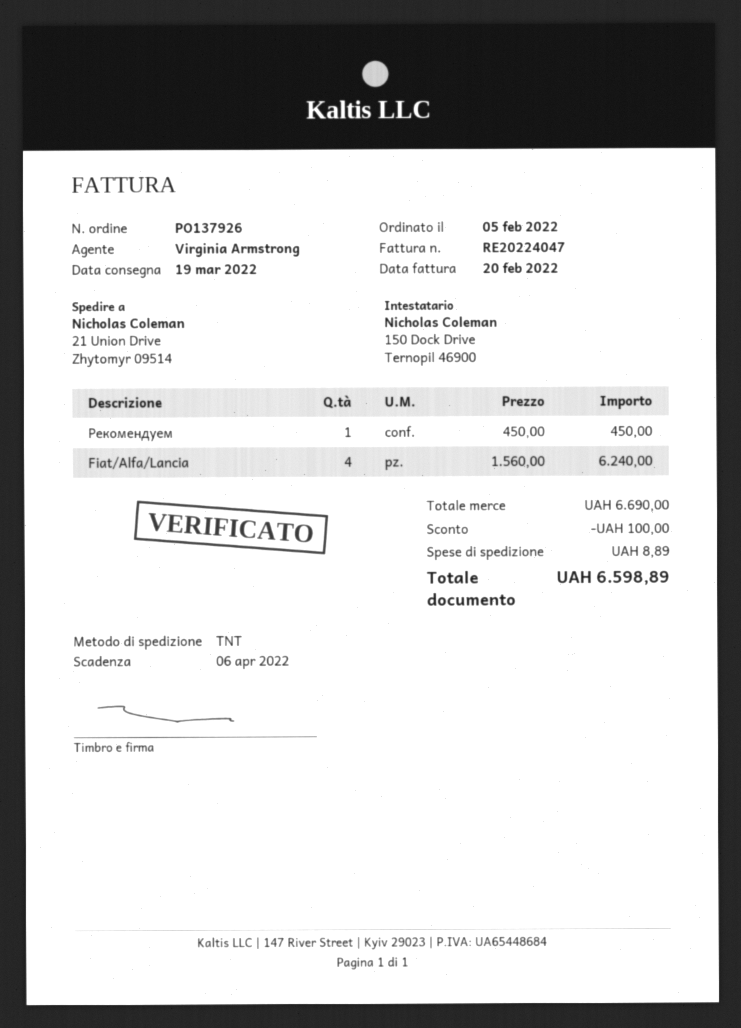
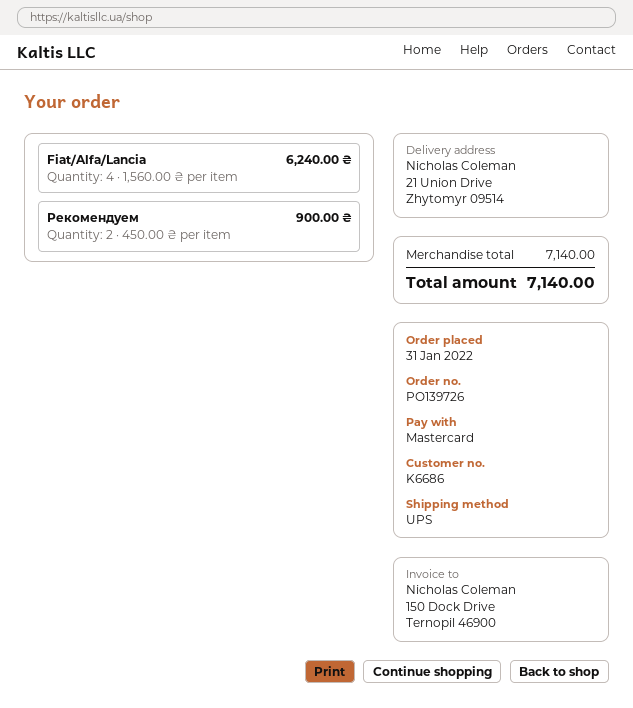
order number: PO137926 -> PO139726
order date: 2022-02-05 -> 2022-01-31
shipping method: TNT -> UPS
Рекомендуем: 1 x 450.00 = 450.00 -> 2 x 450.00 = 900.00
subtotal: 6690.00 -> 7140.00
discount: 100.00 -> none
shipping: 8.89 -> none
total: 6598.89 -> 7140.00

